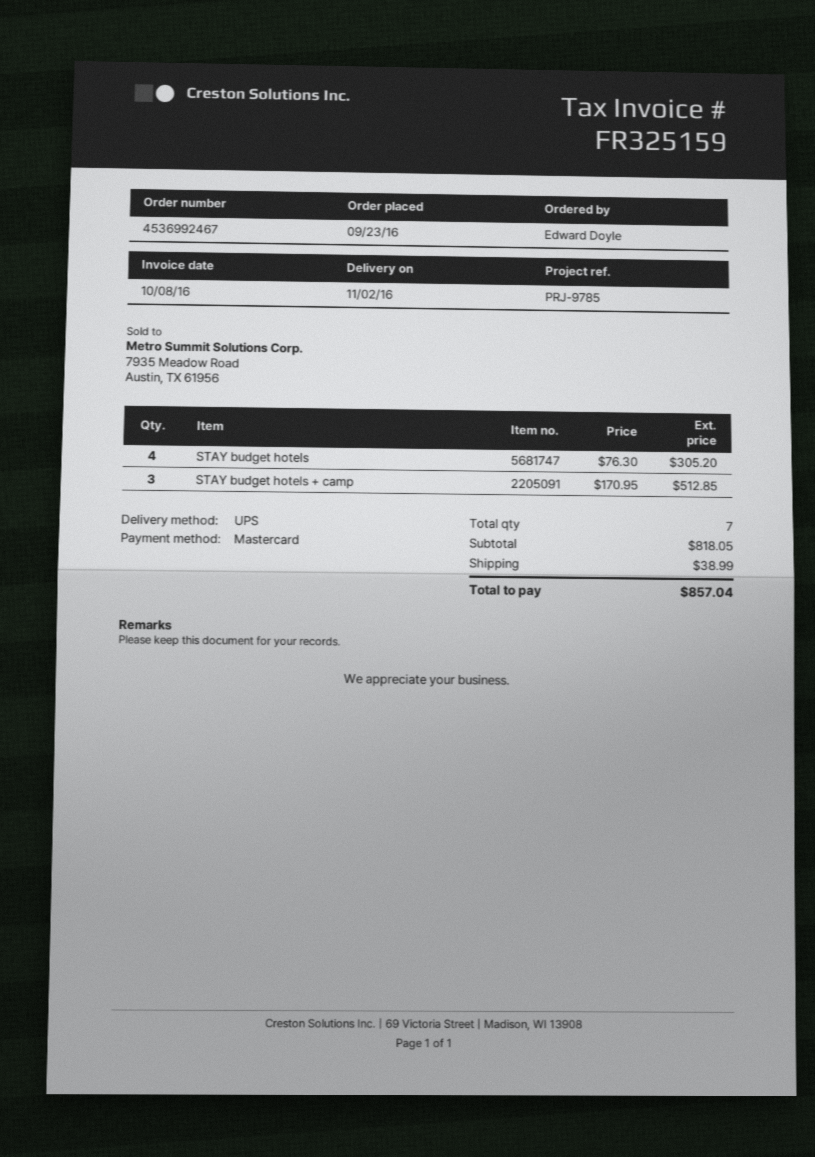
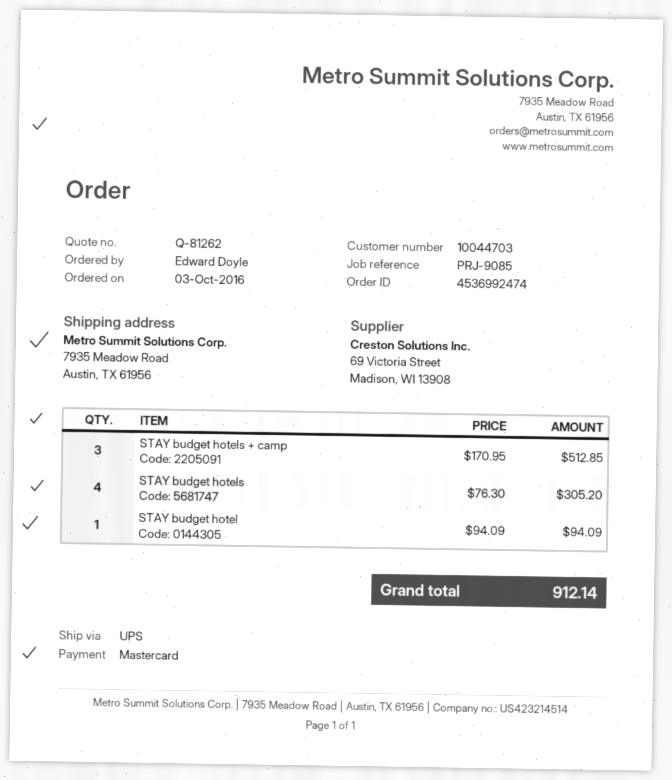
order number: 4536992467 -> 4536992474
order date: 2016-09-23 -> 2016-10-03
reference: PRJ-9785 -> PRJ-9085
STAY budget hotel: none -> 1 x 94.09 = 94.09
shipping: 38.99 -> none
total: 857.04 -> 912.14

